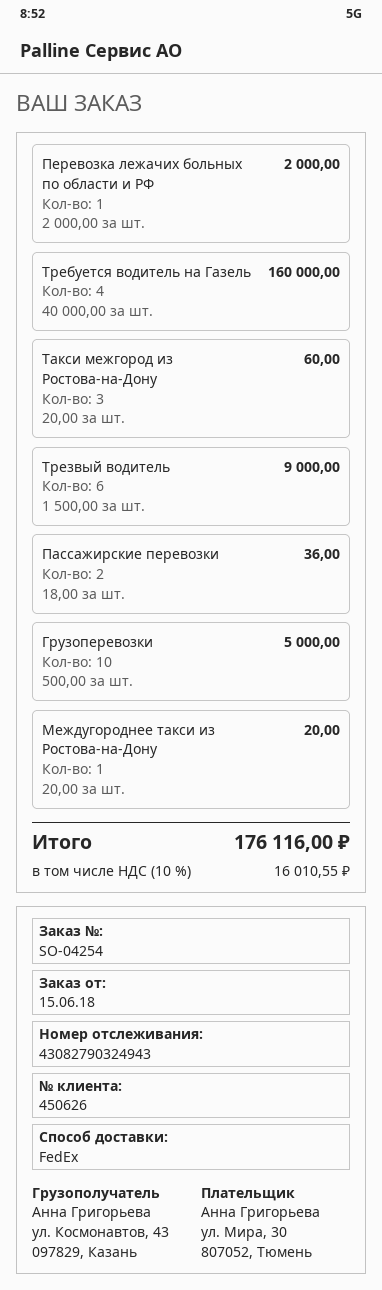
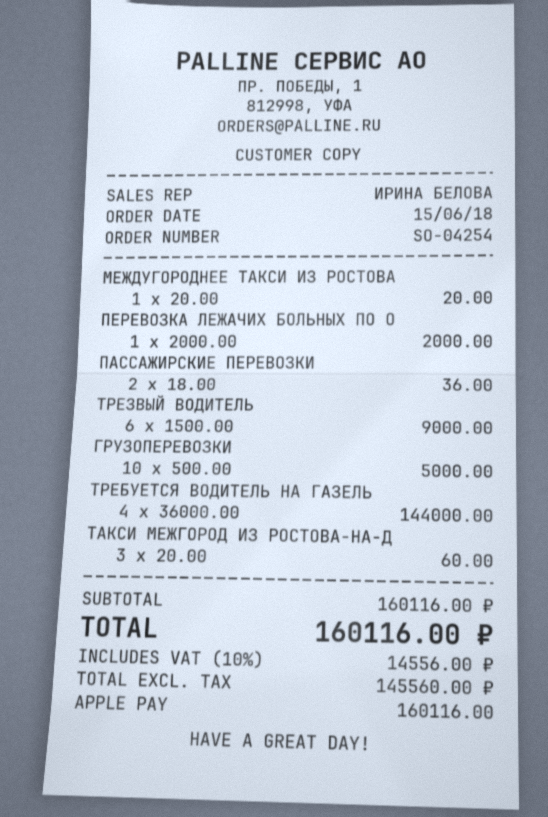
Требуется водитель на Газель: 4 x 40000.00 = 160000.00 -> 4 x 36000.00 = 144000.00
tax: 10% = 16010.55 -> 10% = 14556.00
total: 176116.00 -> 160116.00

